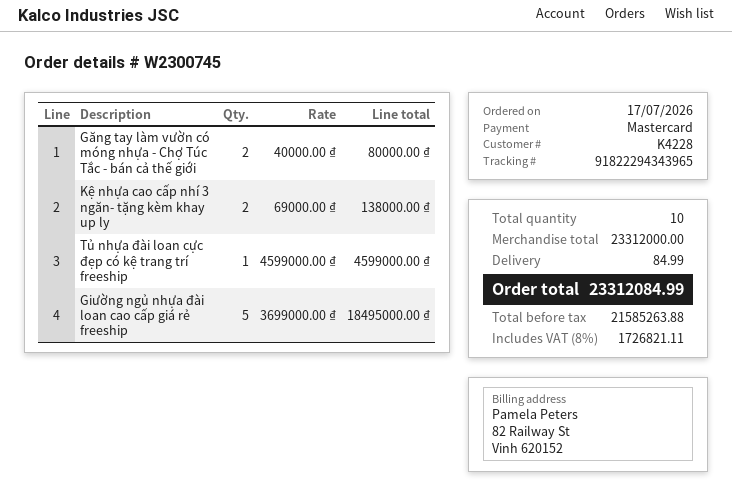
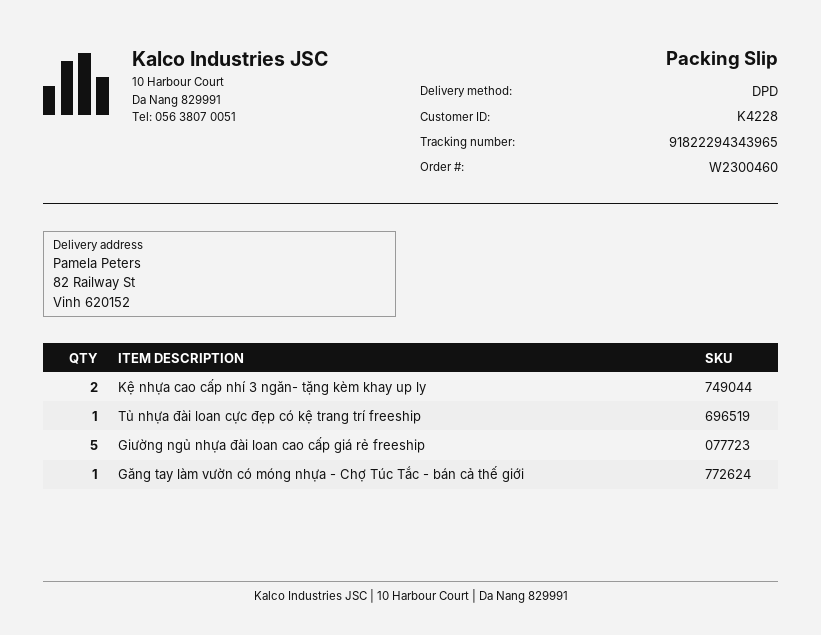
order number: W2300745 -> W2300460
Găng tay làm vườn có móng nhựa - Chợ Túc Tắc - bán cả thế giới: 2 -> 1

